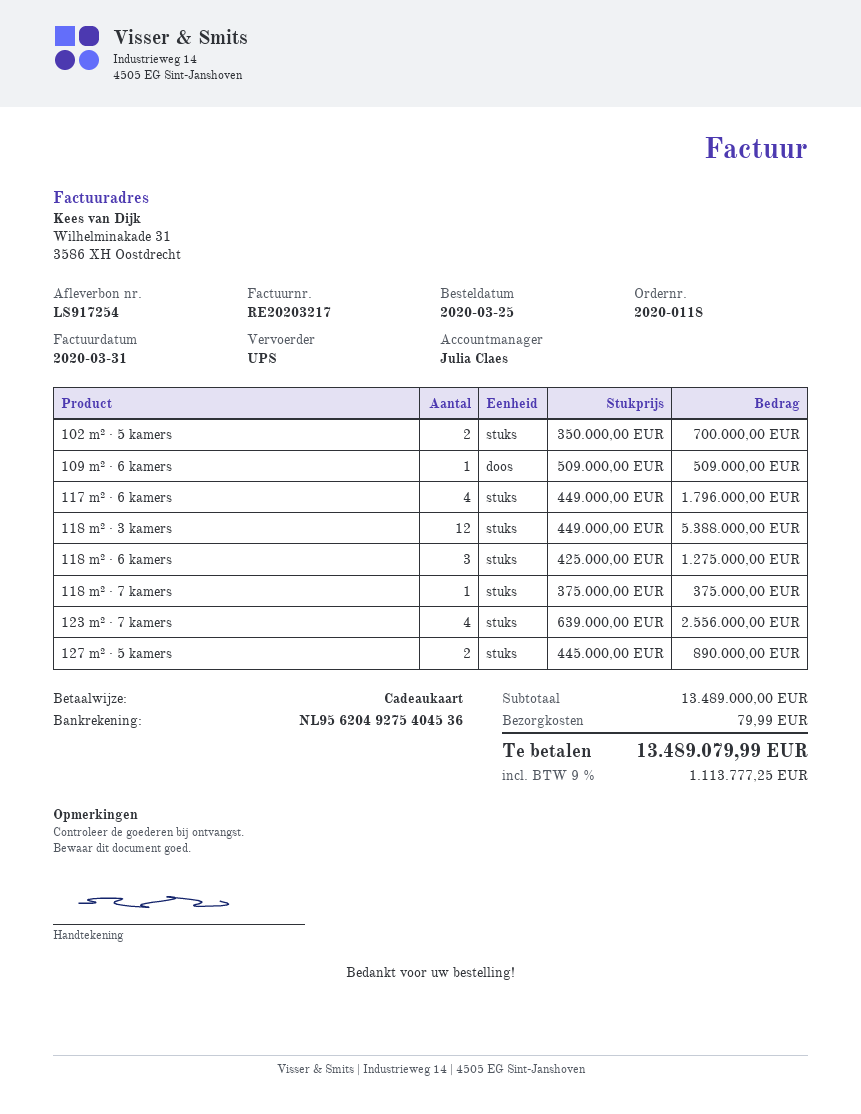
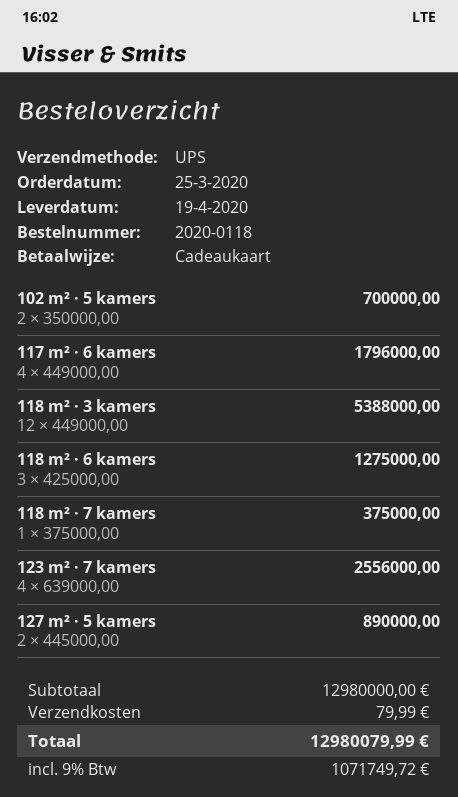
109 m² · 6 kamers: 1 x 509000.00 = 509000.00 -> none
subtotal: 13489000.00 -> 12980000.00
tax: 9% = 1113777.25 -> 9% = 1071749.72
total: 13489079.99 -> 12980079.99

